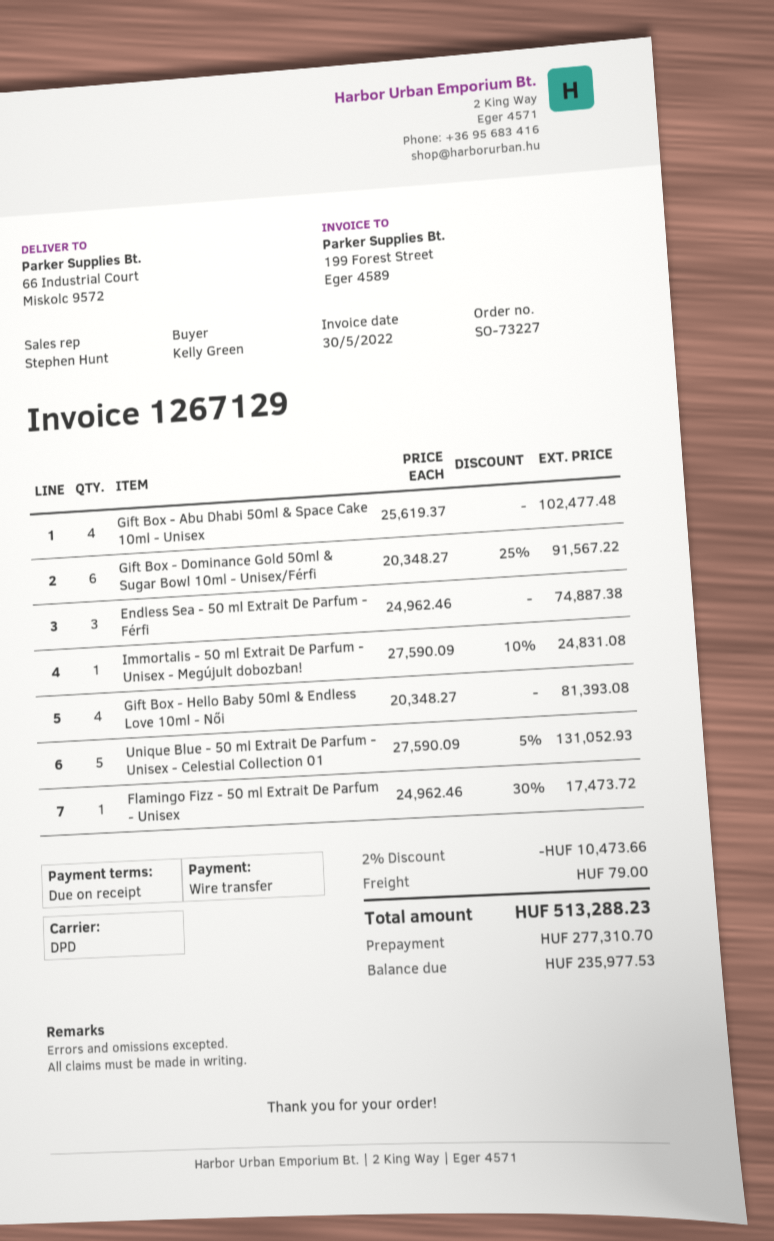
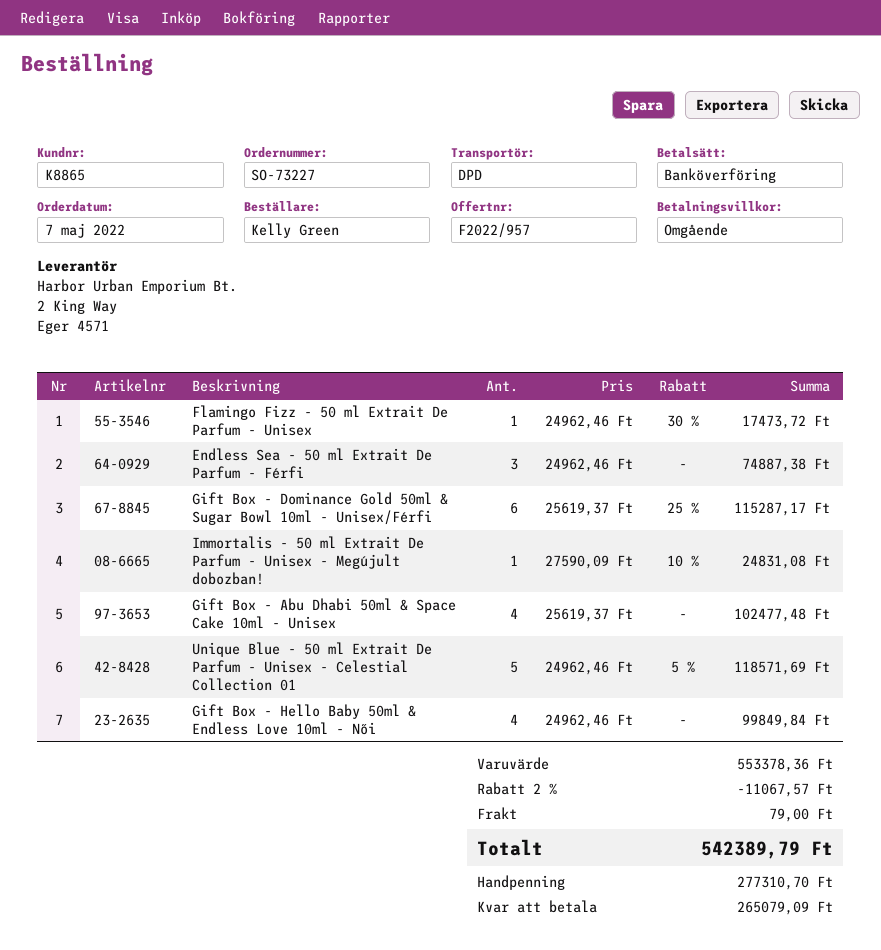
Gift Box - Dominance Gold 50ml & Sugar Bowl 10ml - Unisex/Férfi: 6 x 20348.27 - 25% = 91567.22 -> 6 x 25619.37 - 25% = 115287.17
Gift Box - Hello Baby 50ml & Endless Love 10ml - Női: 4 x 20348.27 = 81393.08 -> 4 x 24962.46 = 99849.84
Unique Blue - 50 ml Extrait De Parfum - Unisex - Celestial Collection 01: 5 x 27590.09 - 5% = 131052.93 -> 5 x 24962.46 - 5% = 118571.69
discount: 2% = 10473.66 -> 2% = 11067.57
total: 513288.23 -> 542389.79
balance: 235977.53 -> 265079.09

